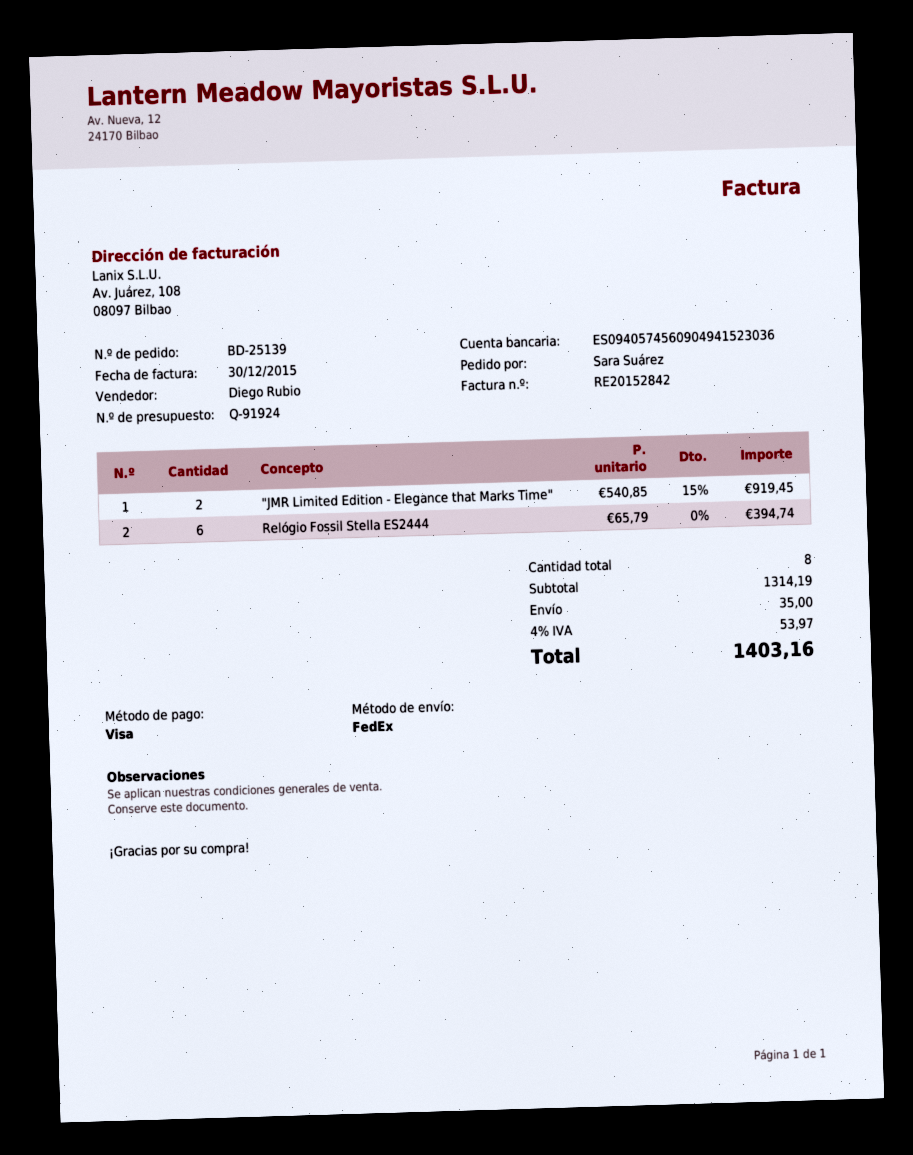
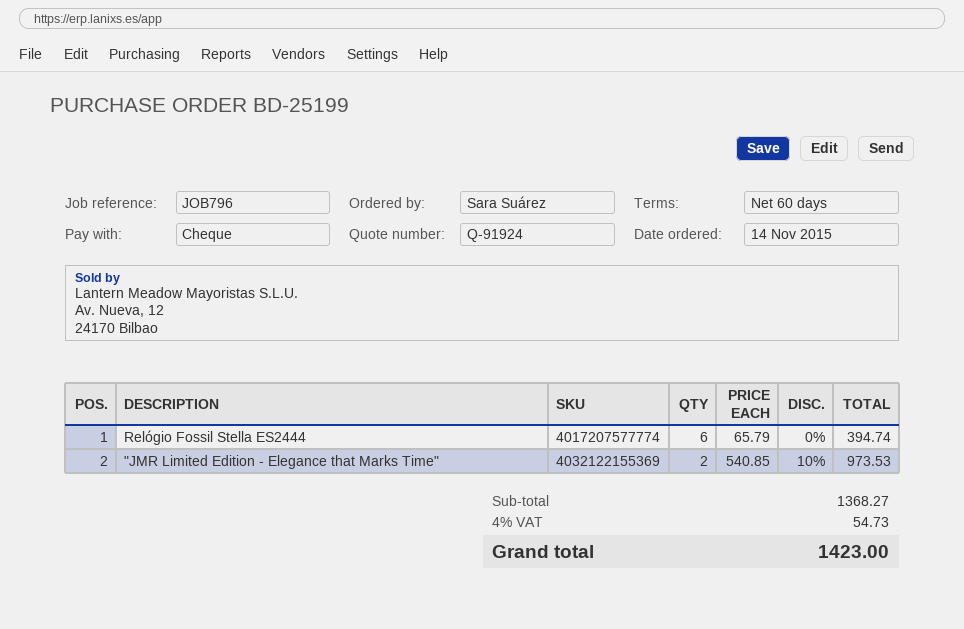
order number: BD-25139 -> BD-25199
payment method: Visa -> cheque
"JMR Limited Edition - Elegance that Marks Time": 2 x 540.85 - 15% = 919.45 -> 2 x 540.85 - 10% = 973.53
subtotal: 1314.19 -> 1368.27
shipping: 35.00 -> none
tax: 4% = 53.97 -> 4% = 54.73
total: 1403.16 -> 1423.00

